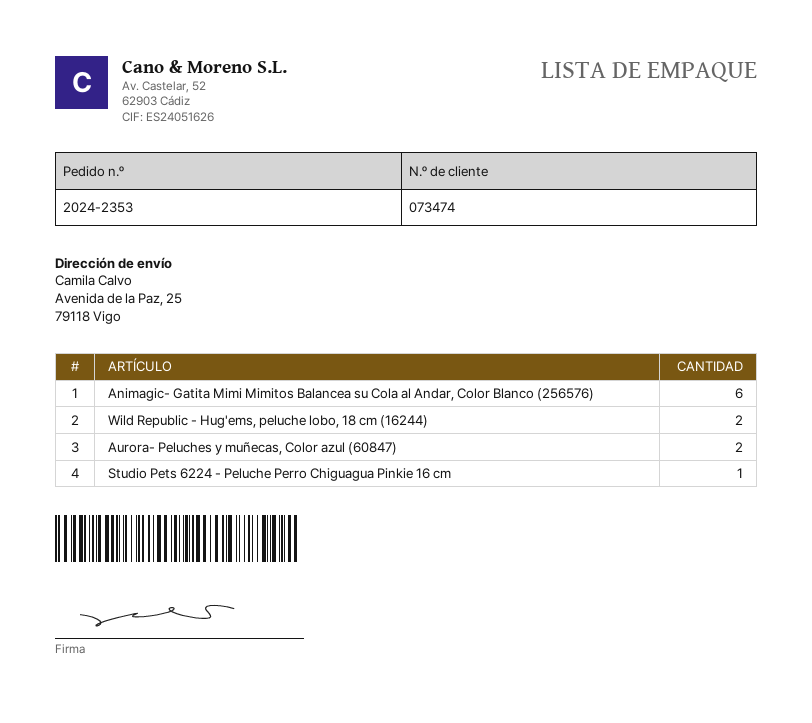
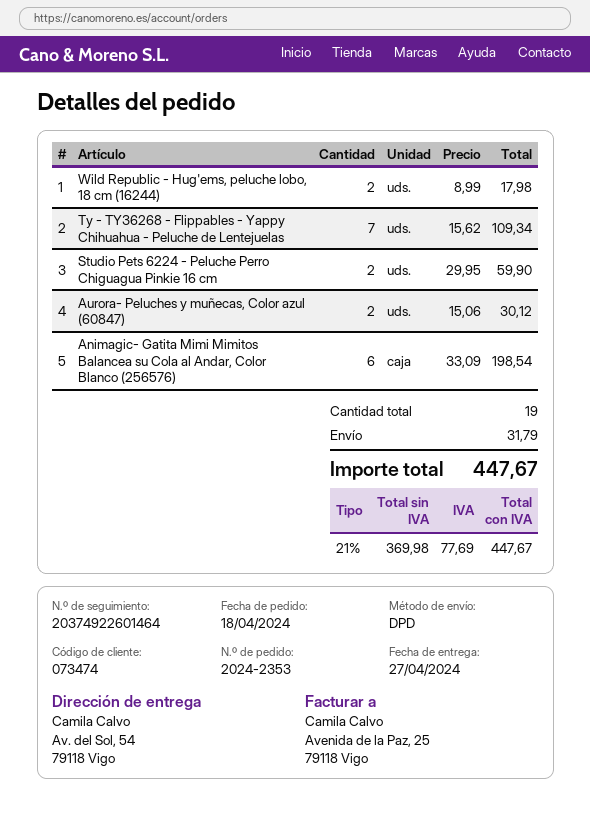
ship to: Avenida de la Paz, 25, 79118 Vigo -> Av. del Sol, 54, 79118 Vigo
Studio Pets 6224 - Peluche Perro Chiguagua Pinkie 16 cm: 1 -> 2
Ty - TY36268 - Flippables - Yappy Chihuahua - Peluche de Lentejuelas: none -> 7

